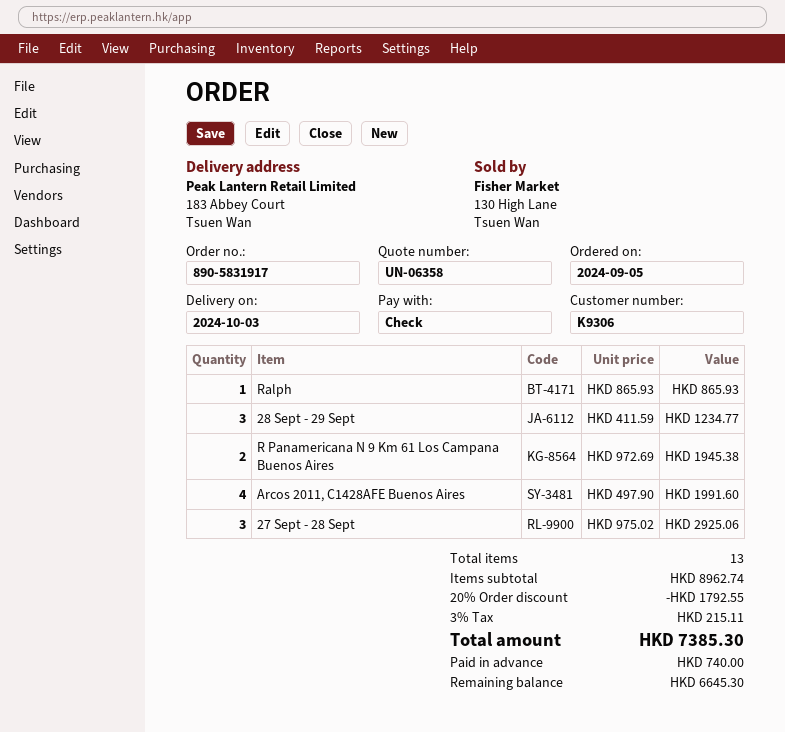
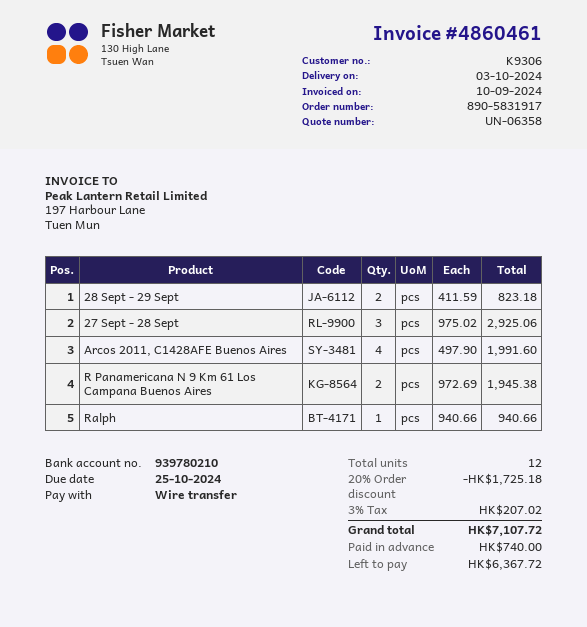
payment method: cheque -> bank transfer
Ralph: 1 x 865.93 = 865.93 -> 1 x 940.66 = 940.66
28 Sept - 29 Sept: 3 x 411.59 = 1234.77 -> 2 x 411.59 = 823.18
total quantity: 13 -> 12
discount: 20% = 1792.55 -> 20% = 1725.18
tax: 3% = 215.11 -> 3% = 207.02
total: 7385.30 -> 7107.72
balance: 6645.30 -> 6367.72

